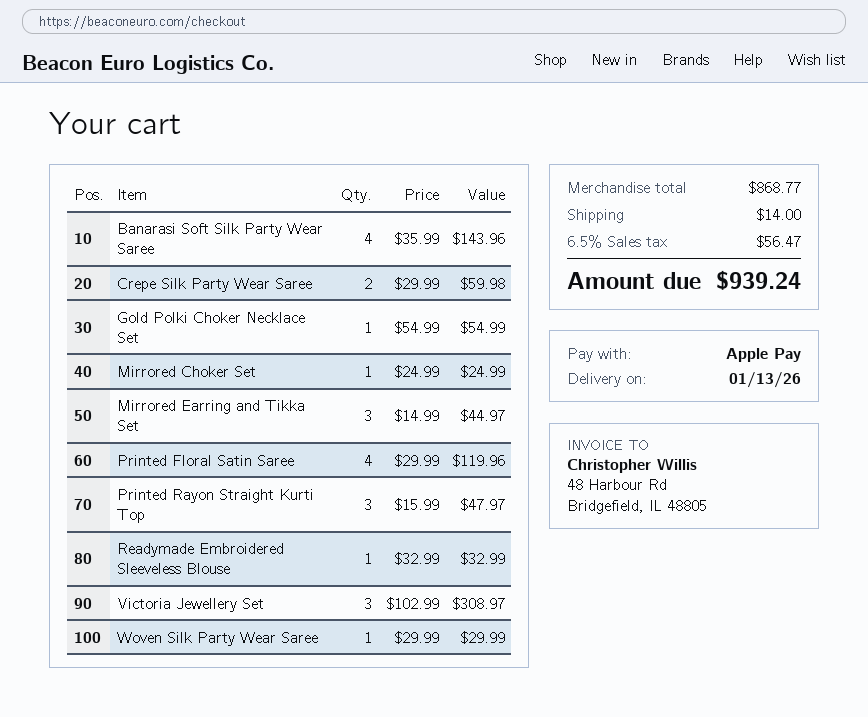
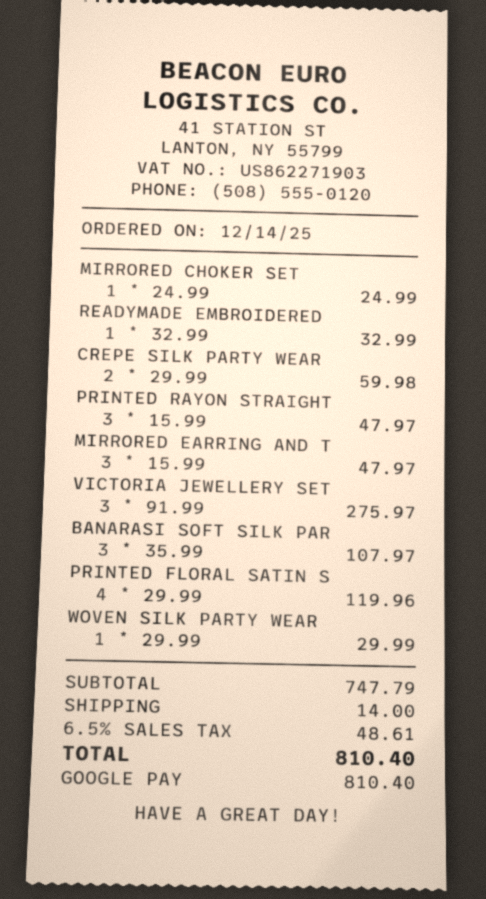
payment method: Apple Pay -> Google Pay
Banarasi Soft Silk Party Wear Saree: 4 x 35.99 = 143.96 -> 3 x 35.99 = 107.97
Gold Polki Choker Necklace Set: 1 x 54.99 = 54.99 -> none
Mirrored Earring and Tikka Set: 3 x 14.99 = 44.97 -> 3 x 15.99 = 47.97
Victoria Jewellery Set: 3 x 102.99 = 308.97 -> 3 x 91.99 = 275.97
subtotal: 868.77 -> 747.79
tax: 6.5% = 56.47 -> 6.5% = 48.61
total: 939.24 -> 810.40

